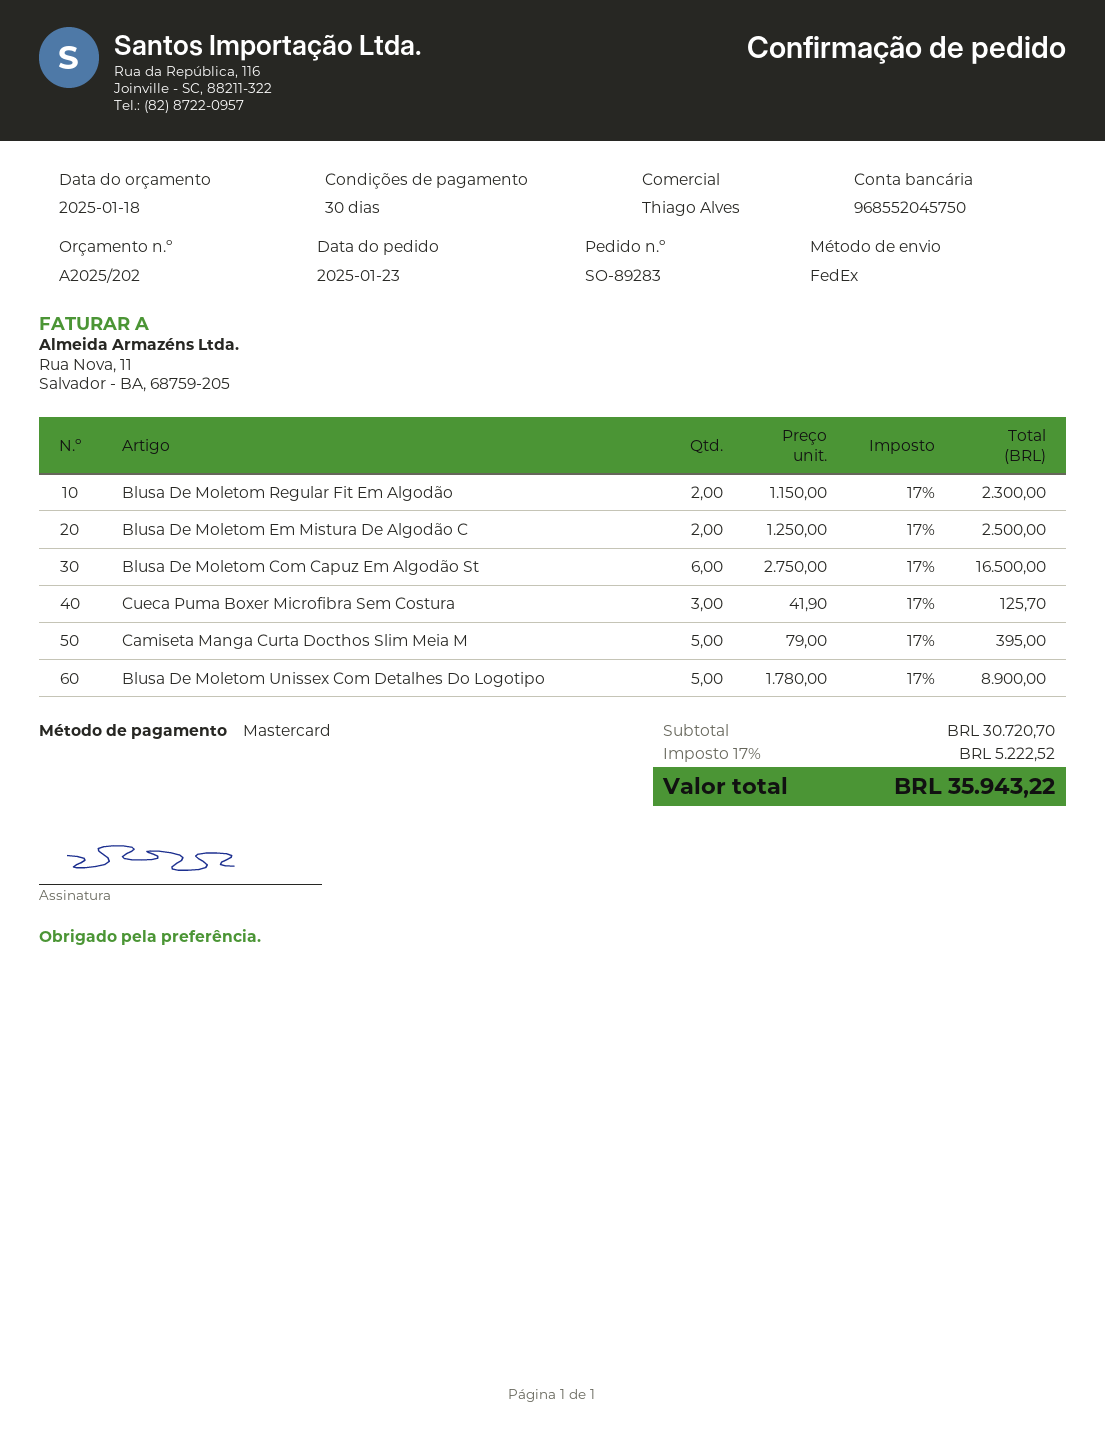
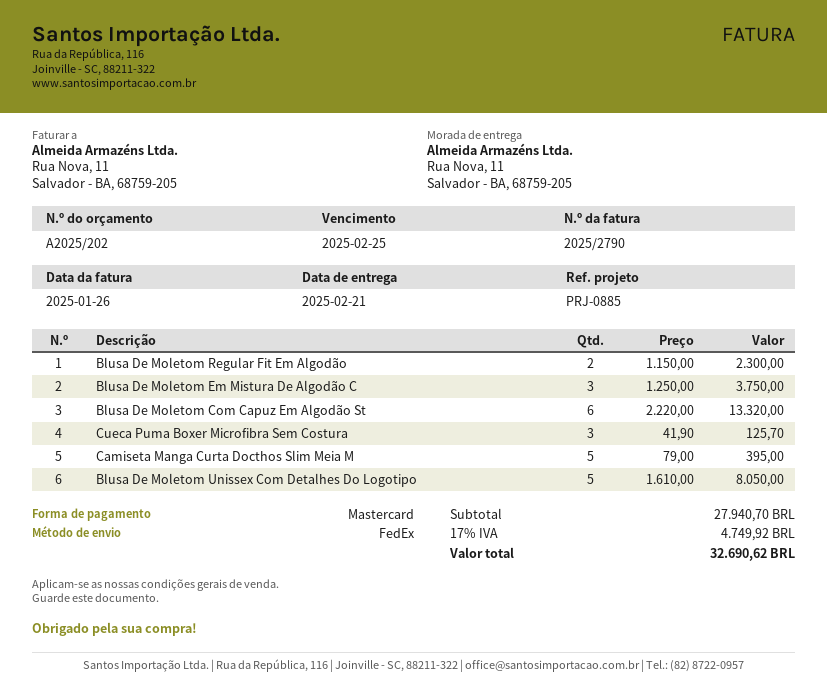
Blusa De Moletom Em Mistura De Algodão C: 2 x 1250.00 = 2500.00 -> 3 x 1250.00 = 3750.00
Blusa De Moletom Com Capuz Em Algodão St: 6 x 2750.00 = 16500.00 -> 6 x 2220.00 = 13320.00
Blusa De Moletom Unissex Com Detalhes Do Logotipo: 5 x 1780.00 = 8900.00 -> 5 x 1610.00 = 8050.00
subtotal: 30720.70 -> 27940.70
tax: 17% = 5222.52 -> 17% = 4749.92
total: 35943.22 -> 32690.62

